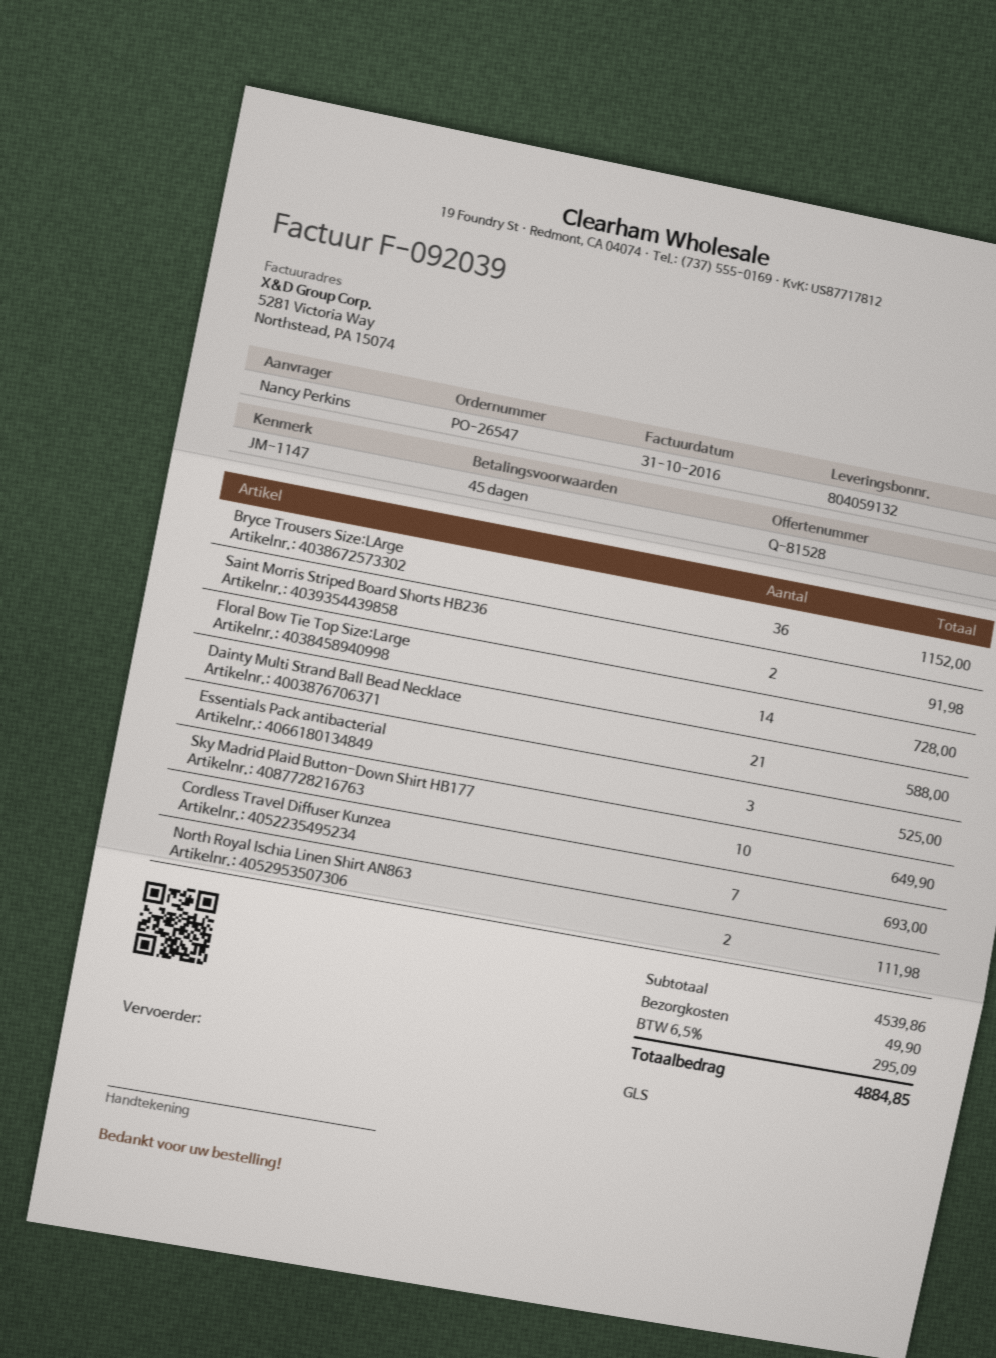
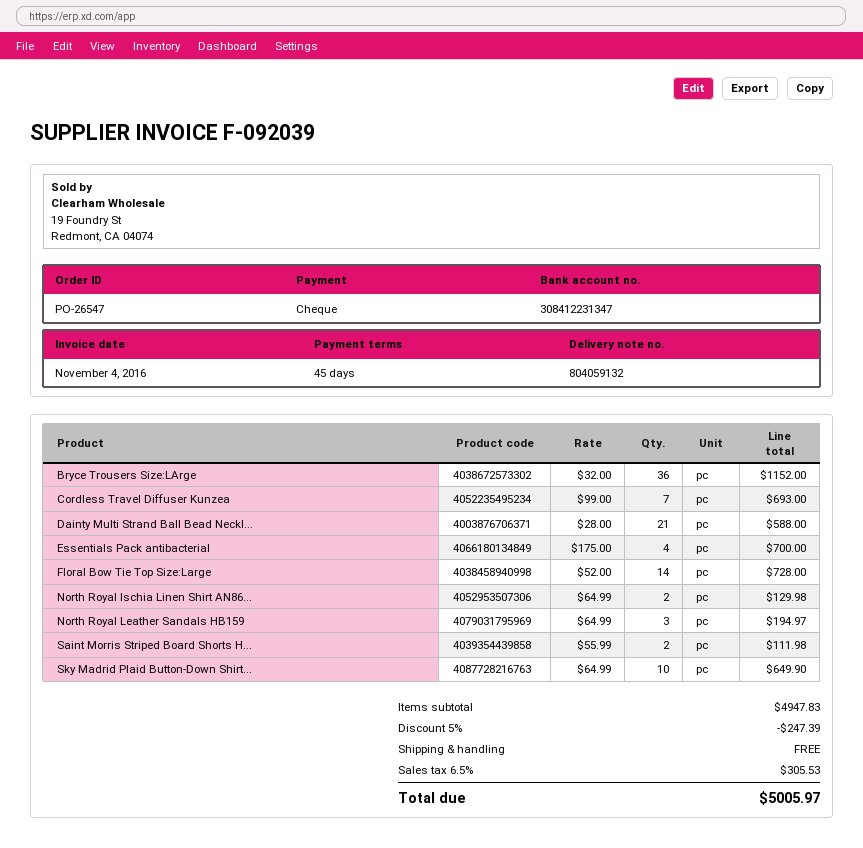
invoice date: 2016-10-31 -> 2016-11-04
Saint Morris Striped Board Shorts HB236: 2 for 91.98 -> 2 for 111.98
Essentials Pack antibacterial: 3 for 525.00 -> 4 for 700.00
North Royal Ischia Linen Shirt AN863: 2 for 111.98 -> 2 for 129.98
North Royal Leather Sandals HB159: none -> 3 for 194.97
subtotal: 4539.86 -> 4947.83
discount: none -> 5% = 247.39
shipping: 49.90 -> 0.00
tax: 6.5% = 295.09 -> 6.5% = 305.53
total: 4884.85 -> 5005.97

